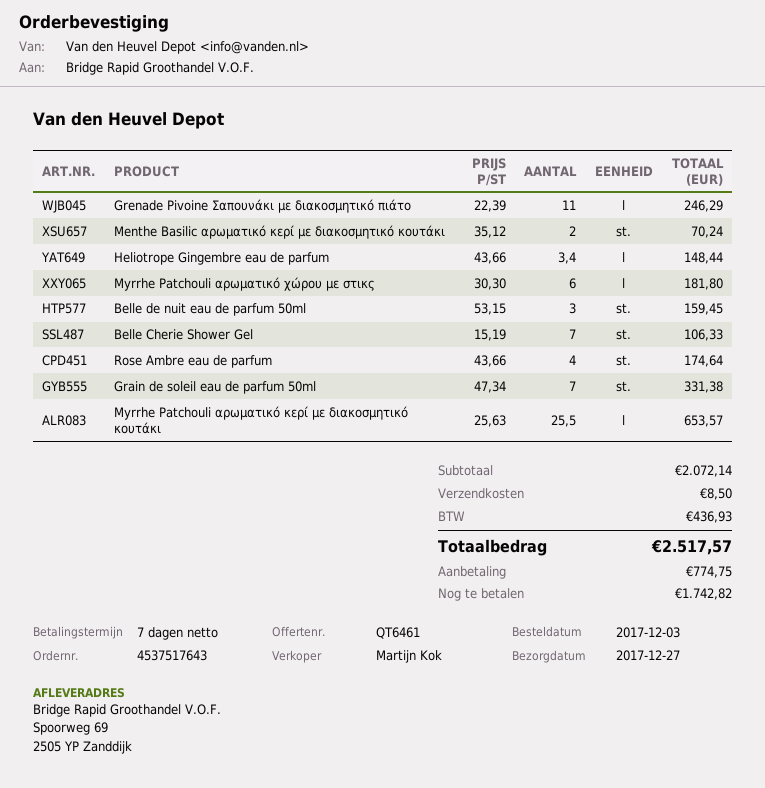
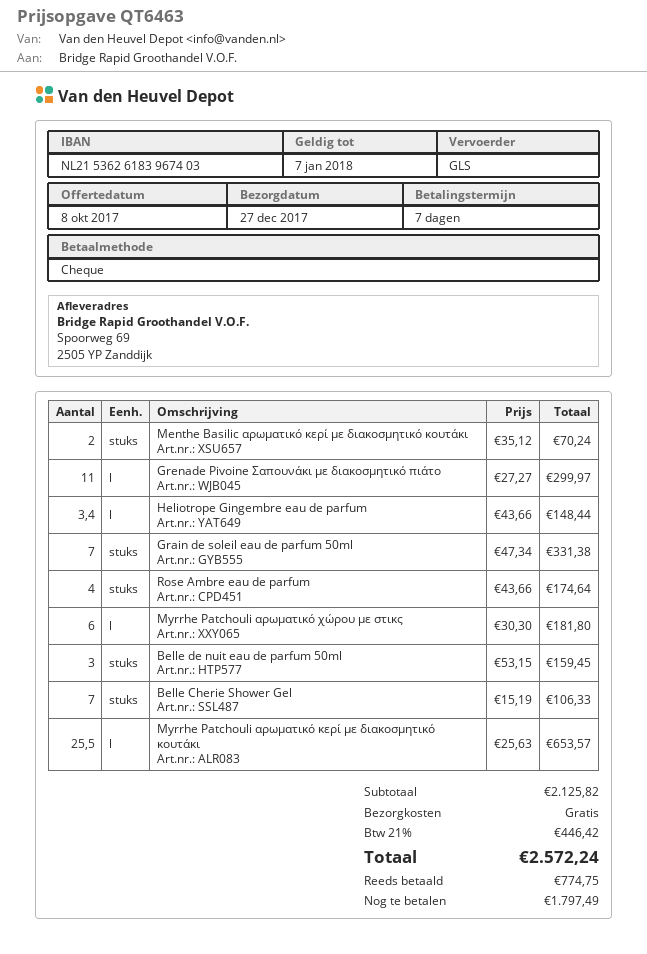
quote number: QT6461 -> QT6463
Grenade Pivoine Σαπουνάκι με διακοσμητικό πιάτο: 11 x 22.39 = 246.29 -> 11 x 27.27 = 299.97
subtotal: 2072.14 -> 2125.82
shipping: 8.50 -> 0.00
tax: 436.93 -> 446.42
total: 2517.57 -> 2572.24
balance: 1742.82 -> 1797.49

